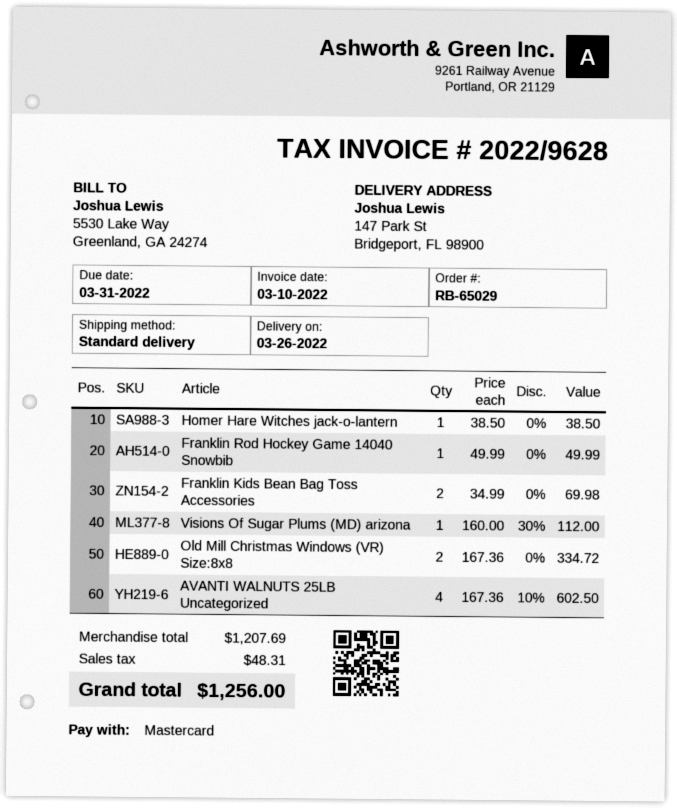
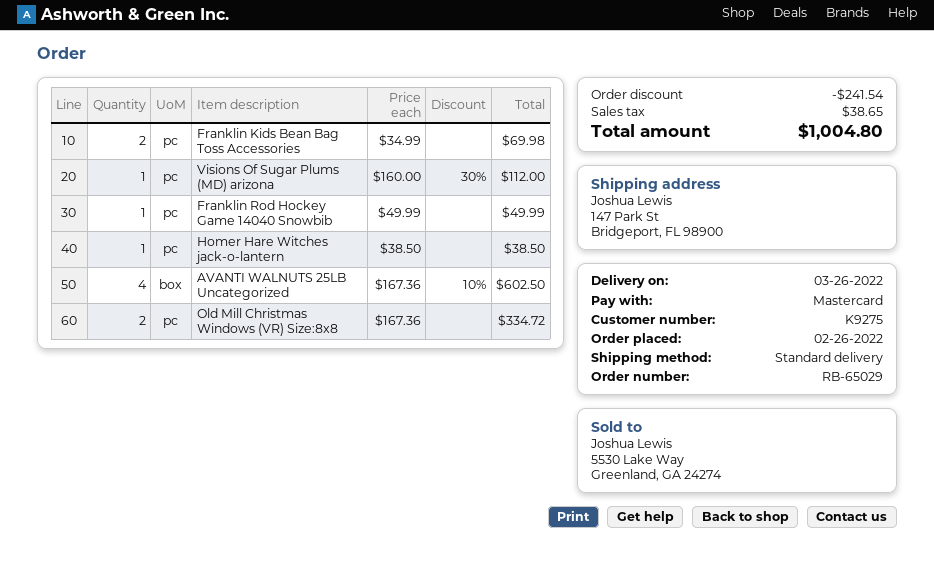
discount: none -> 241.54
tax: 48.31 -> 38.65
total: 1256.00 -> 1004.80

